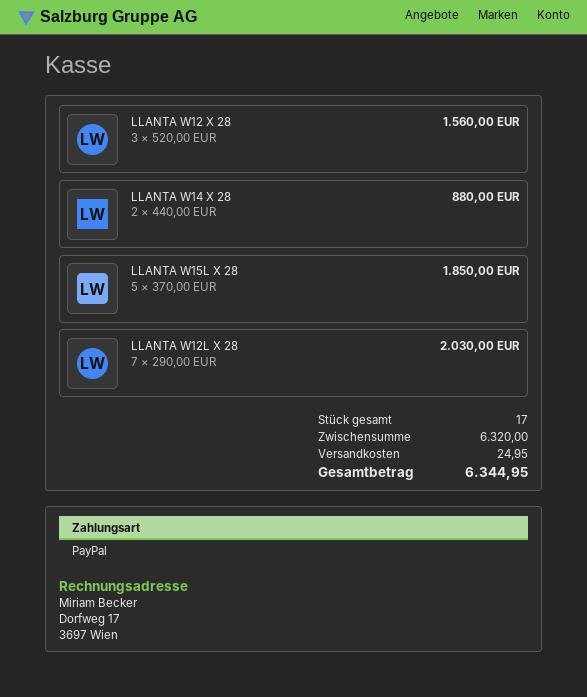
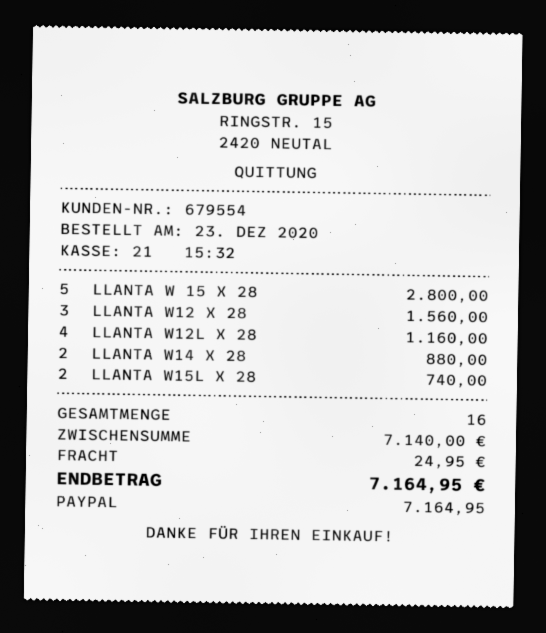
LLANTA W15L X 28: 5 for 1850.00 -> 2 for 740.00
LLANTA W12L X 28: 7 for 2030.00 -> 4 for 1160.00
LLANTA W 15 X 28: none -> 5 for 2800.00
total quantity: 17 -> 16
subtotal: 6320.00 -> 7140.00
total: 6344.95 -> 7164.95

